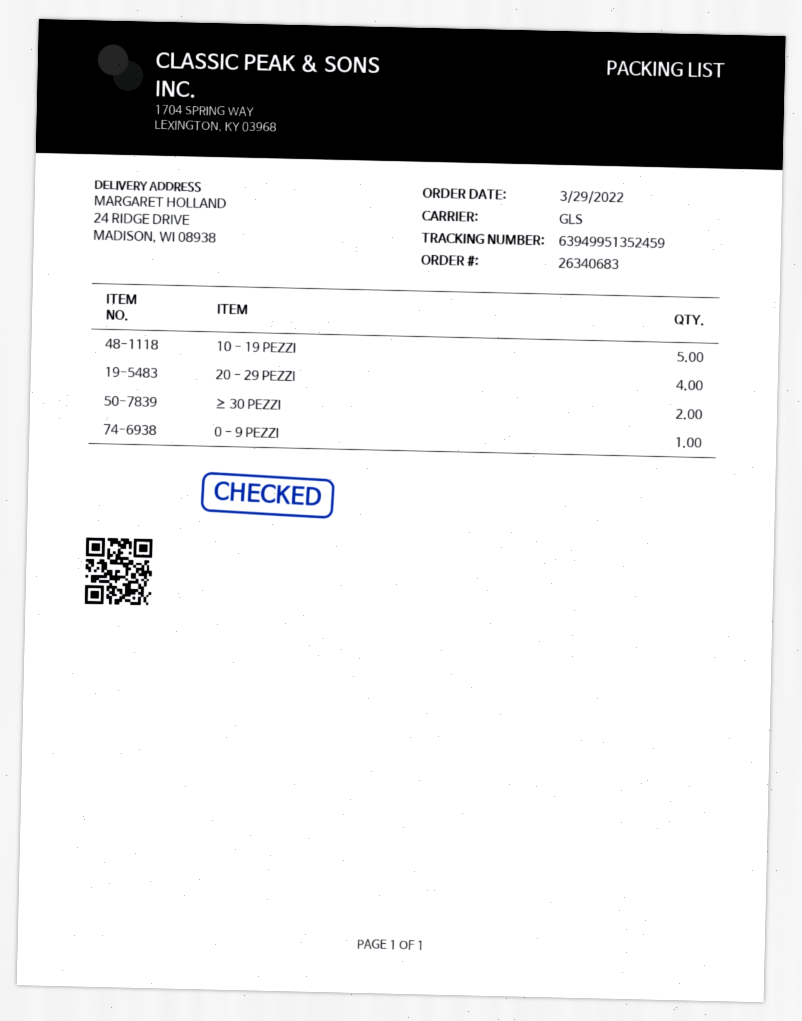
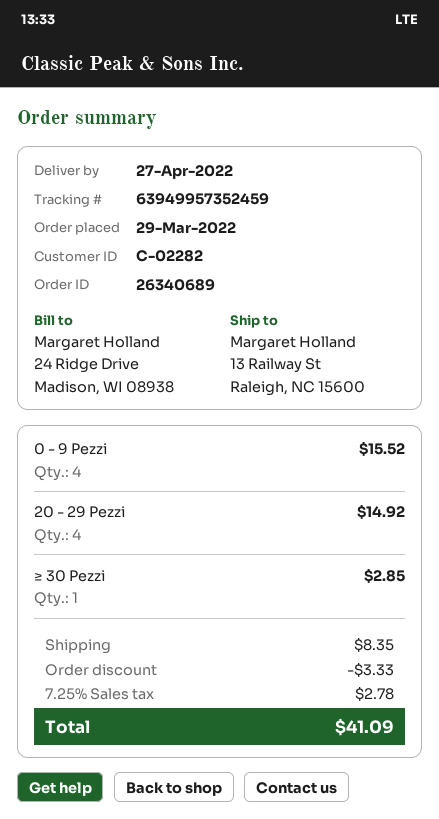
order number: 26340683 -> 26340689
tracking number: 63949951352459 -> 63949957352459
ship to: 24 RIDGE DRIVE, MADISON, WI 08938 -> 13 Railway St, Raleigh, NC 15600
10 - 19 PEZZI: 5 -> none
≥ 30 PEZZI: 2 -> 1
0 - 9 PEZZI: 1 -> 4

